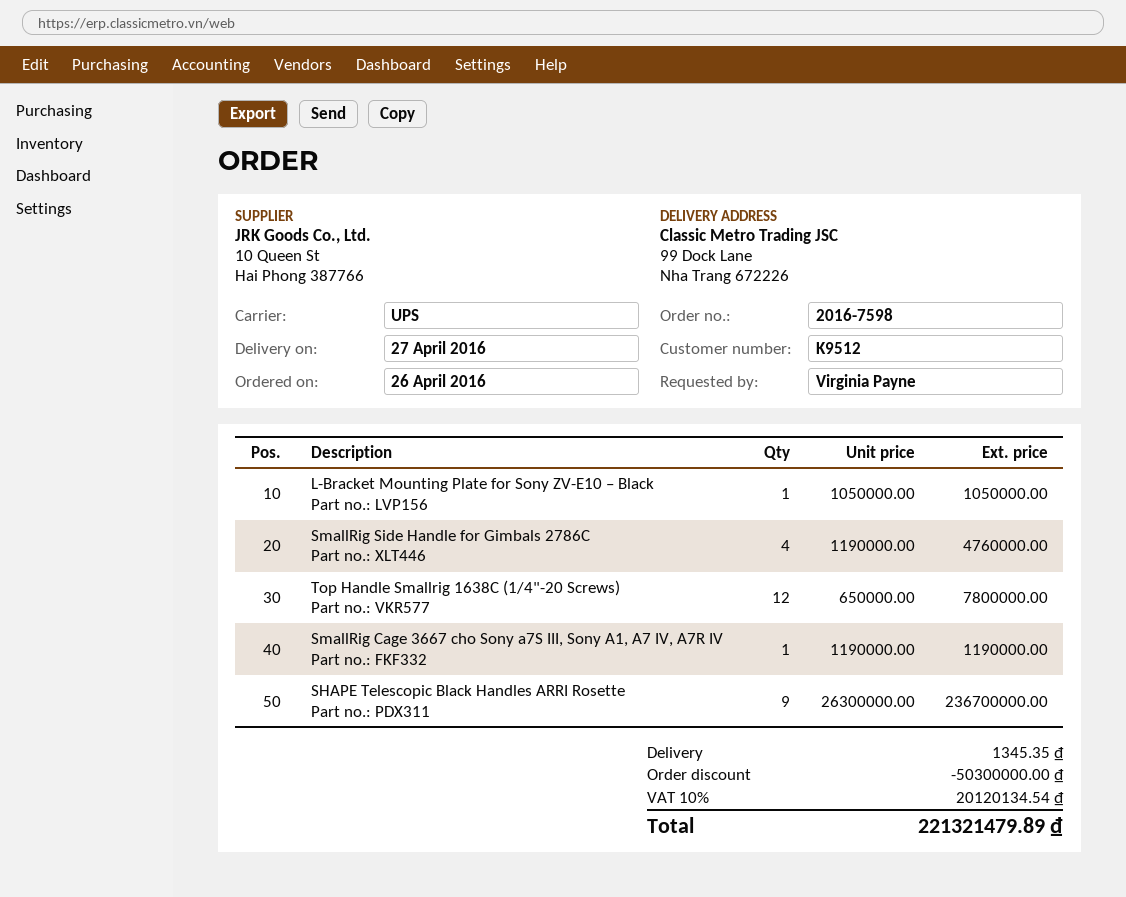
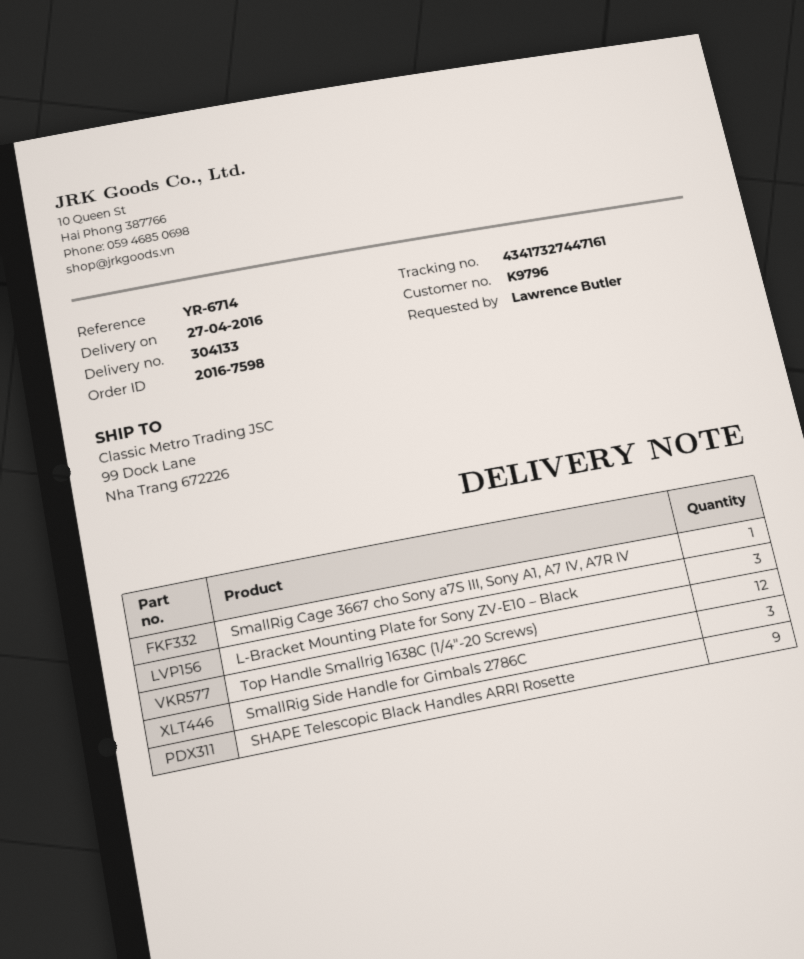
customer number: K9512 -> K9796
ordered by: Virginia Payne -> Lawrence Butler
L-Bracket Mounting Plate for Sony ZV-E10 – Black: 1 -> 3
SmallRig Side Handle for Gimbals 2786C: 4 -> 3

